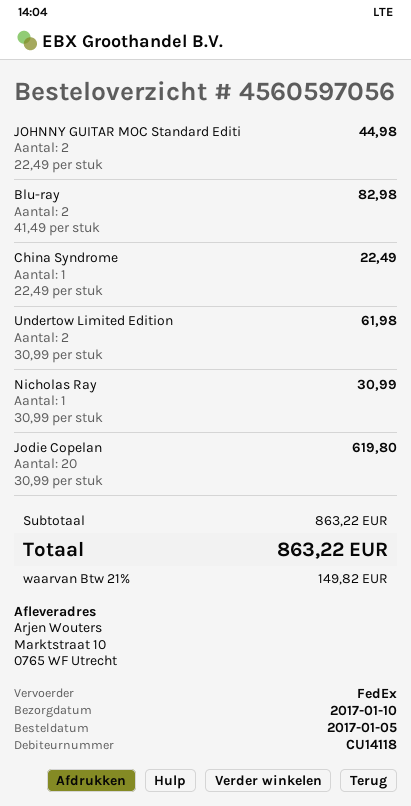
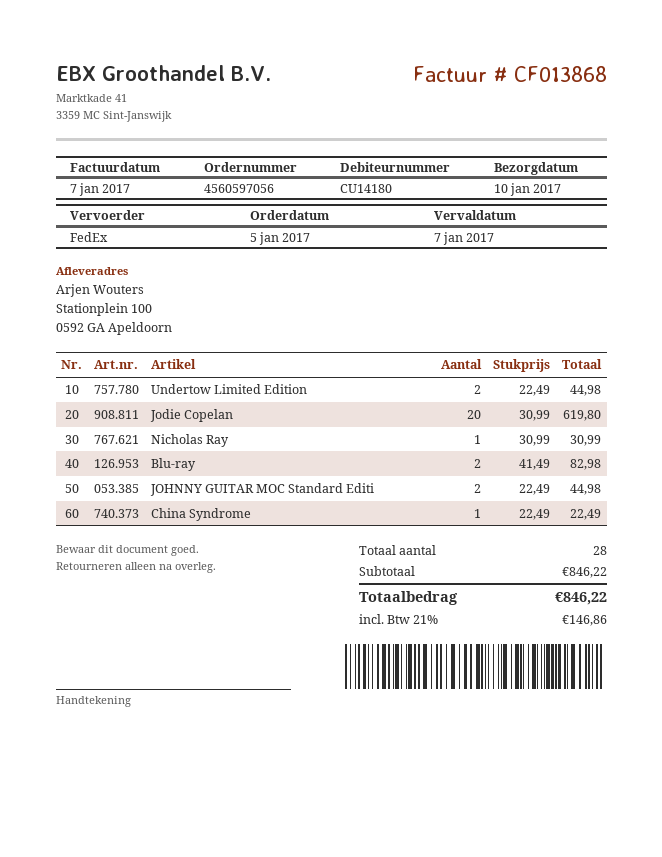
customer number: CU14118 -> CU14180
ship to: Marktstraat 10, 0765 WF Utrecht -> Stationplein 100, 0592 GA Apeldoorn
Undertow Limited Edition: 2 x 30.99 = 61.98 -> 2 x 22.49 = 44.98
subtotal: 863.22 -> 846.22
tax: 21% = 149.82 -> 21% = 146.86
total: 863.22 -> 846.22

